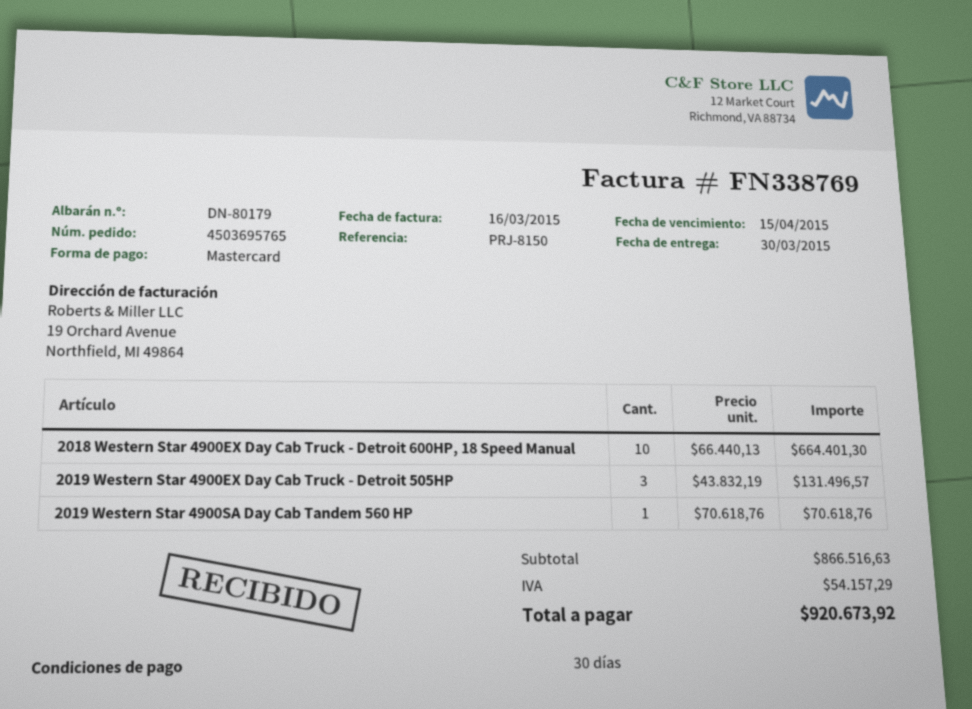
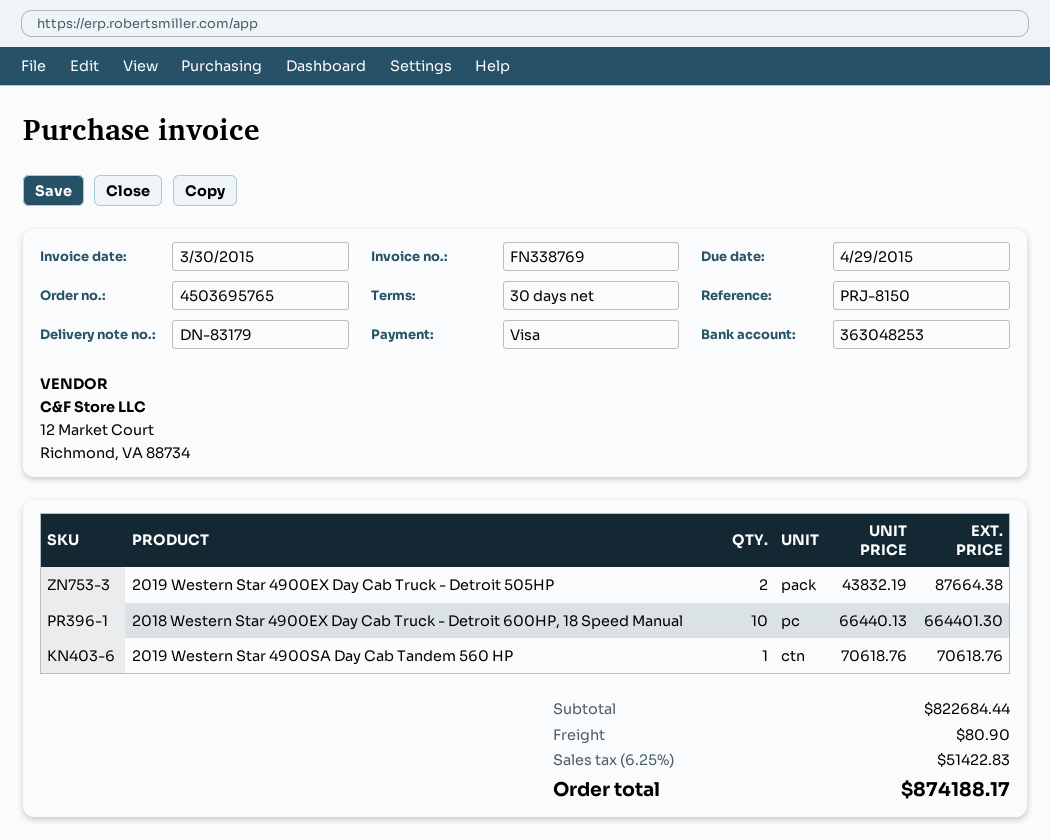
delivery note number: DN-80179 -> DN-83179
invoice date: 2015-03-16 -> 2015-03-30
due date: 2015-04-15 -> 2015-04-29
payment method: Mastercard -> Visa
2019 Western Star 4900EX Day Cab Truck - Detroit 505HP: 3 x 43832.19 = 131496.57 -> 2 x 43832.19 = 87664.38
subtotal: 866516.63 -> 822684.44
shipping: none -> 80.90
tax: 54157.29 -> 51422.83
total: 920673.92 -> 874188.17

